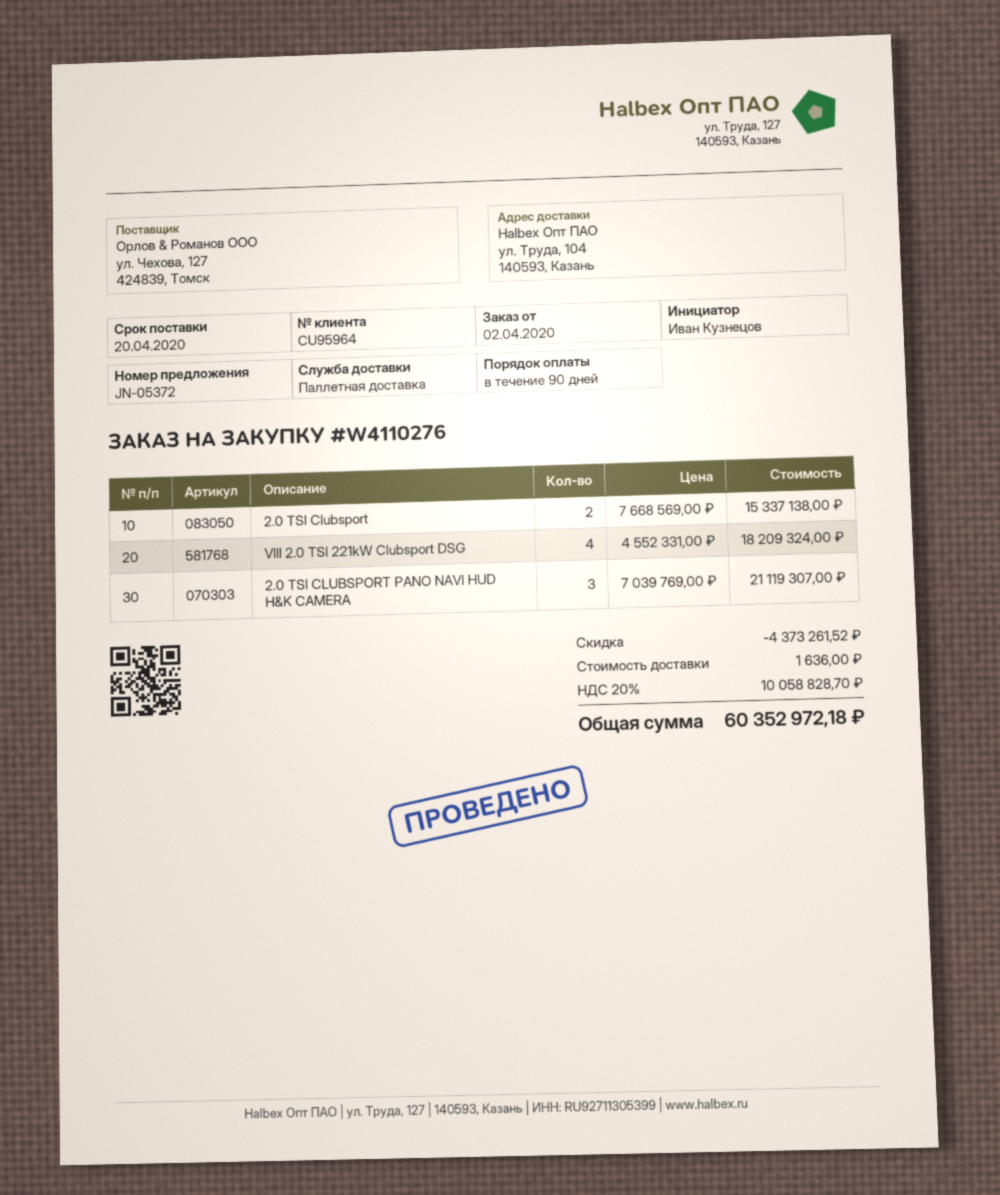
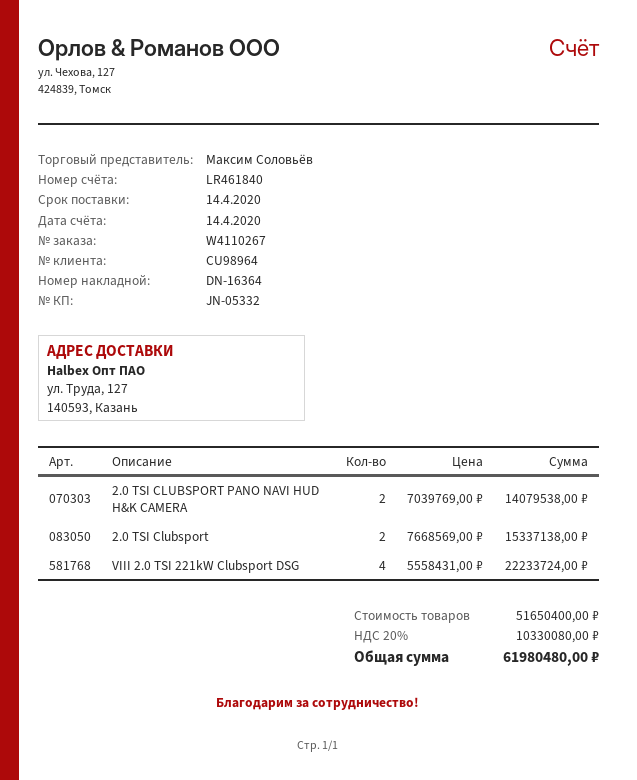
quote number: JN-05372 -> JN-05332
order number: W4110276 -> W4110267
delivery date: 2020-04-20 -> 2020-04-14
customer number: CU95964 -> CU98964
ship to: ул. Труда, 104, 140593, Казань -> ул. Труда, 127, 140593, Казань
VIII 2.0 TSI 221kW Clubsport DSG: 4 x 4552331.00 = 18209324.00 -> 4 x 5558431.00 = 22233724.00
2.0 TSI CLUBSPORT PANO NAVI HUD H&K CAMERA: 3 x 7039769.00 = 21119307.00 -> 2 x 7039769.00 = 14079538.00
discount: 4373261.52 -> none
shipping: 1636.00 -> none
tax: 20% = 10058828.70 -> 20% = 10330080.00
total: 60352972.18 -> 61980480.00

